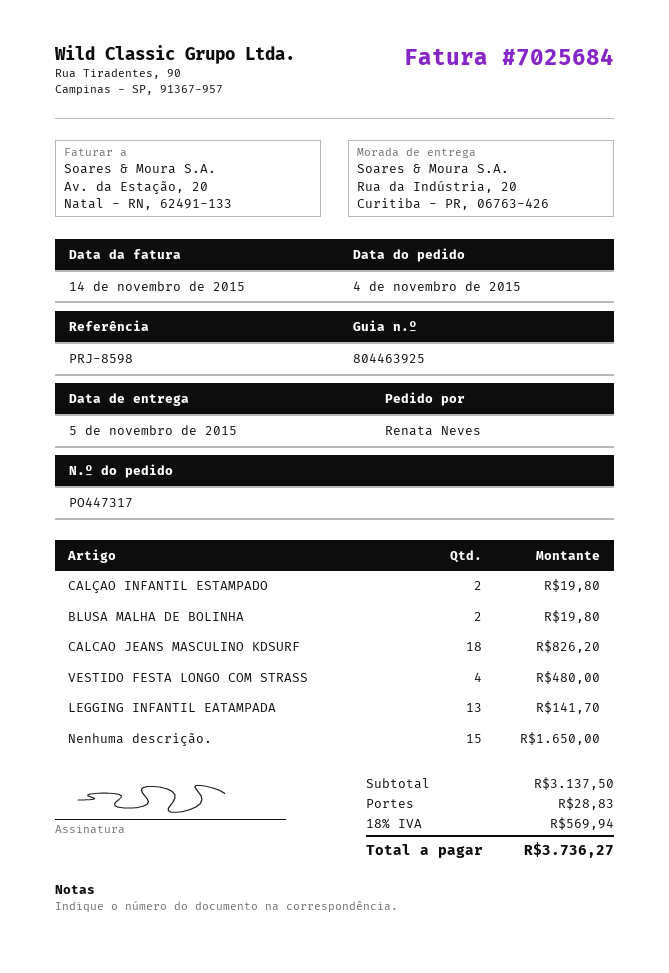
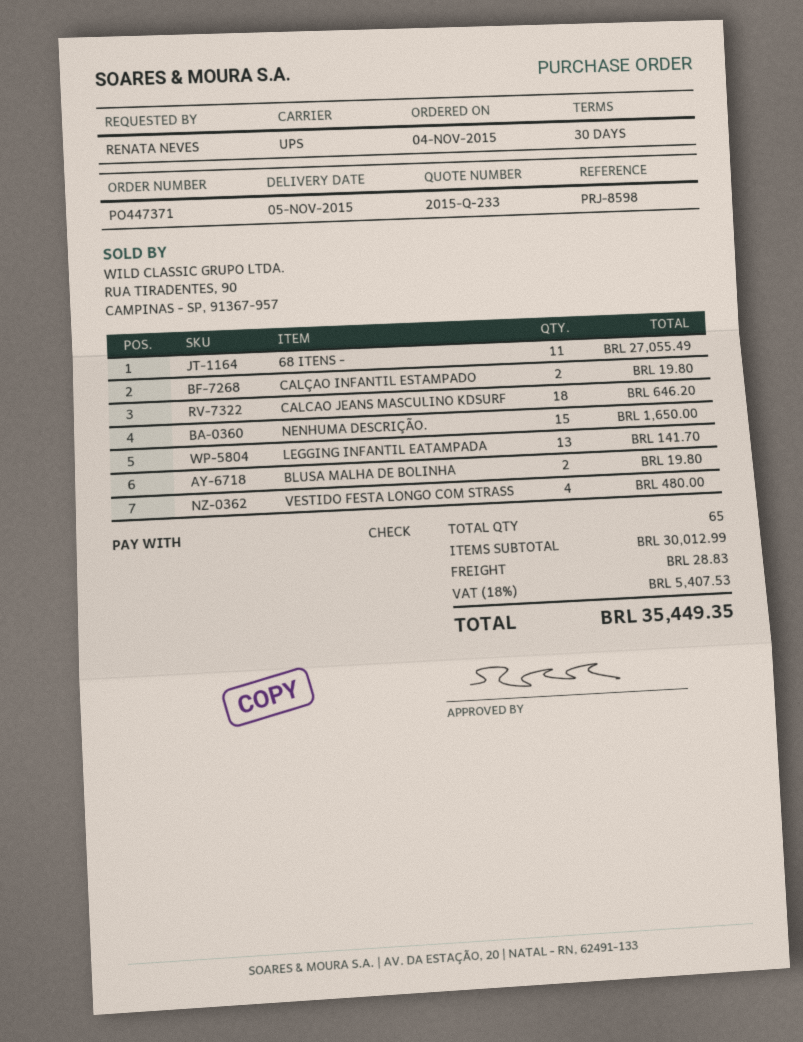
order number: PO447317 -> PO447371
CALCAO JEANS MASCULINO KDSURF: 18 for 826.20 -> 18 for 646.20
68 ITENS -: none -> 11 for 27055.49
subtotal: 3137.50 -> 30012.99
tax: 18% = 569.94 -> 18% = 5407.53
total: 3736.27 -> 35449.35

